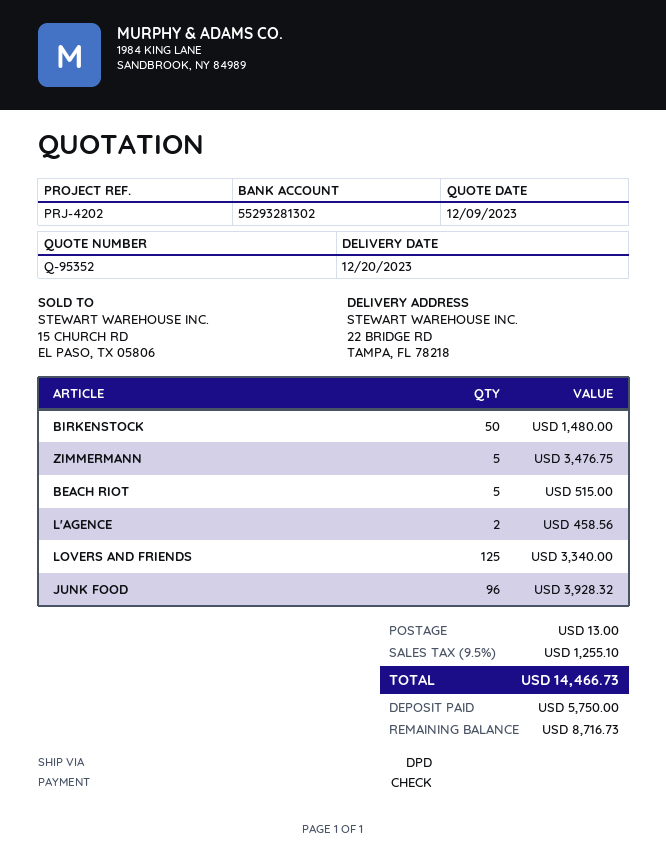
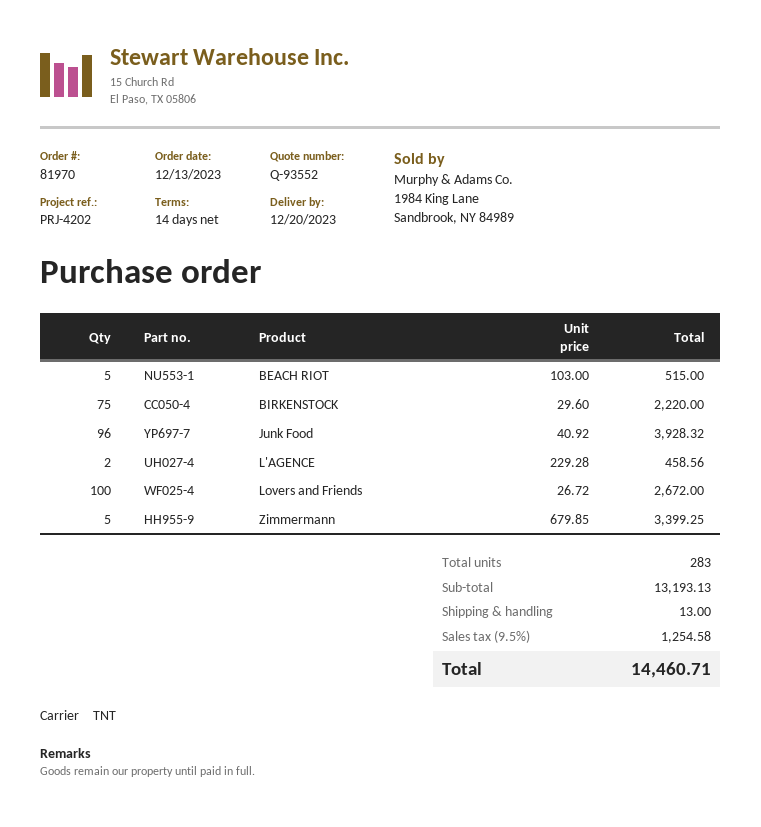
quote number: Q-95352 -> Q-93552
shipping method: DPD -> TNT
BIRKENSTOCK: 50 for 1480.00 -> 75 for 2220.00
ZIMMERMANN: 5 for 3476.75 -> 5 for 3399.25
LOVERS AND FRIENDS: 125 for 3340.00 -> 100 for 2672.00
tax: 9.5% = 1255.10 -> 9.5% = 1254.58
total: 14466.73 -> 14460.71

